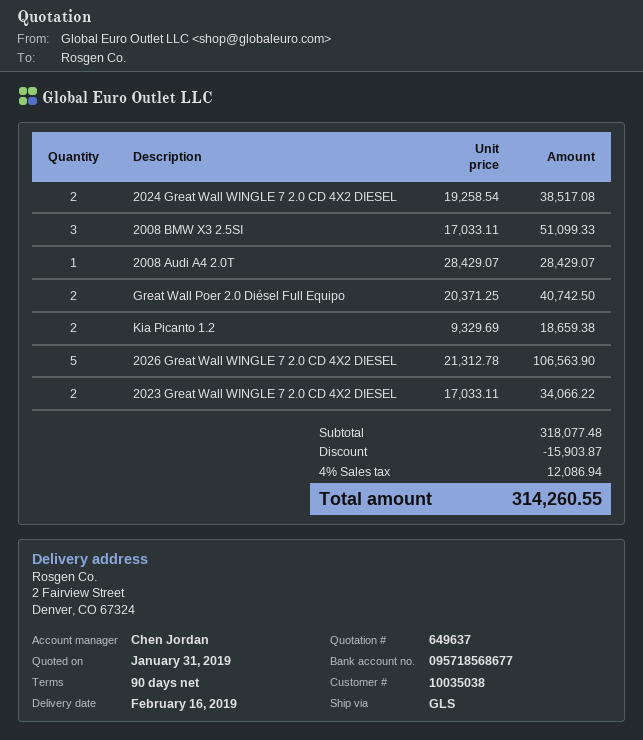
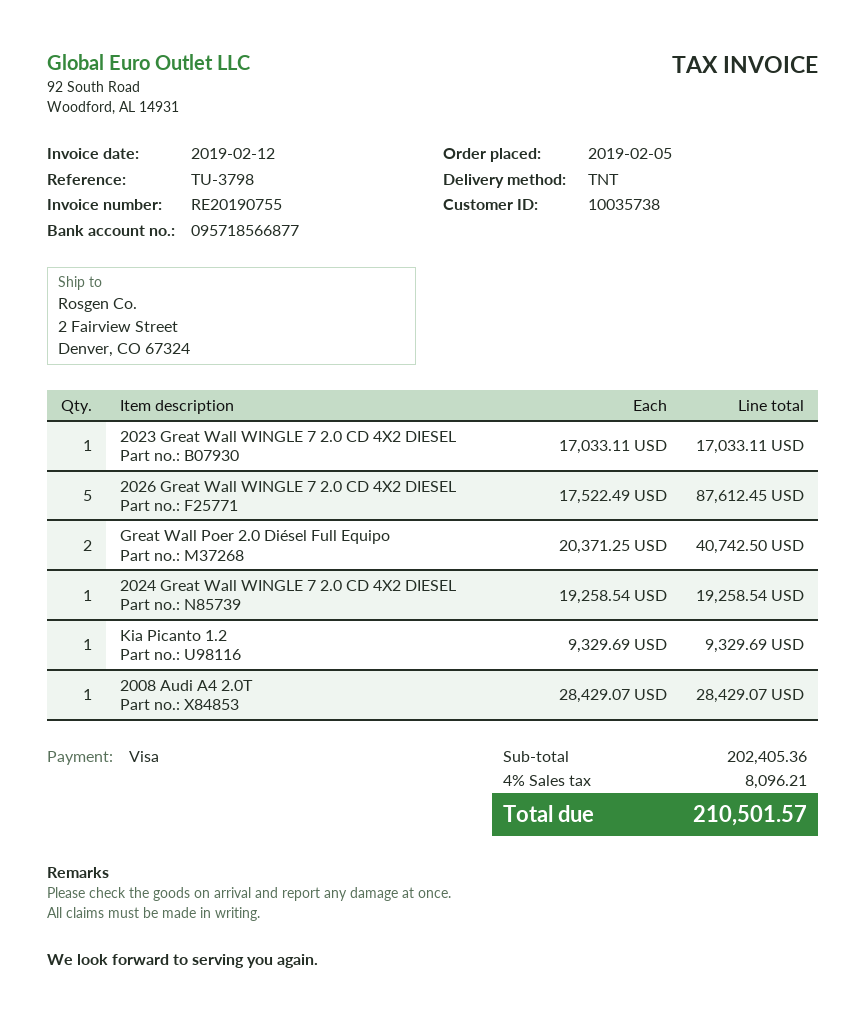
customer number: 10035038 -> 10035738
bank account: 095718568677 -> 095718566877
shipping method: GLS -> TNT
2024 Great Wall WINGLE 7 2.0 CD 4X2 DIESEL: 2 x 19258.54 = 38517.08 -> 1 x 19258.54 = 19258.54
2008 BMW X3 2.5SI: 3 x 17033.11 = 51099.33 -> none
Kia Picanto 1.2: 2 x 9329.69 = 18659.38 -> 1 x 9329.69 = 9329.69
2026 Great Wall WINGLE 7 2.0 CD 4X2 DIESEL: 5 x 21312.78 = 106563.90 -> 5 x 17522.49 = 87612.45
2023 Great Wall WINGLE 7 2.0 CD 4X2 DIESEL: 2 x 17033.11 = 34066.22 -> 1 x 17033.11 = 17033.11
subtotal: 318077.48 -> 202405.36
discount: 15903.87 -> none
tax: 4% = 12086.94 -> 4% = 8096.21
total: 314260.55 -> 210501.57

